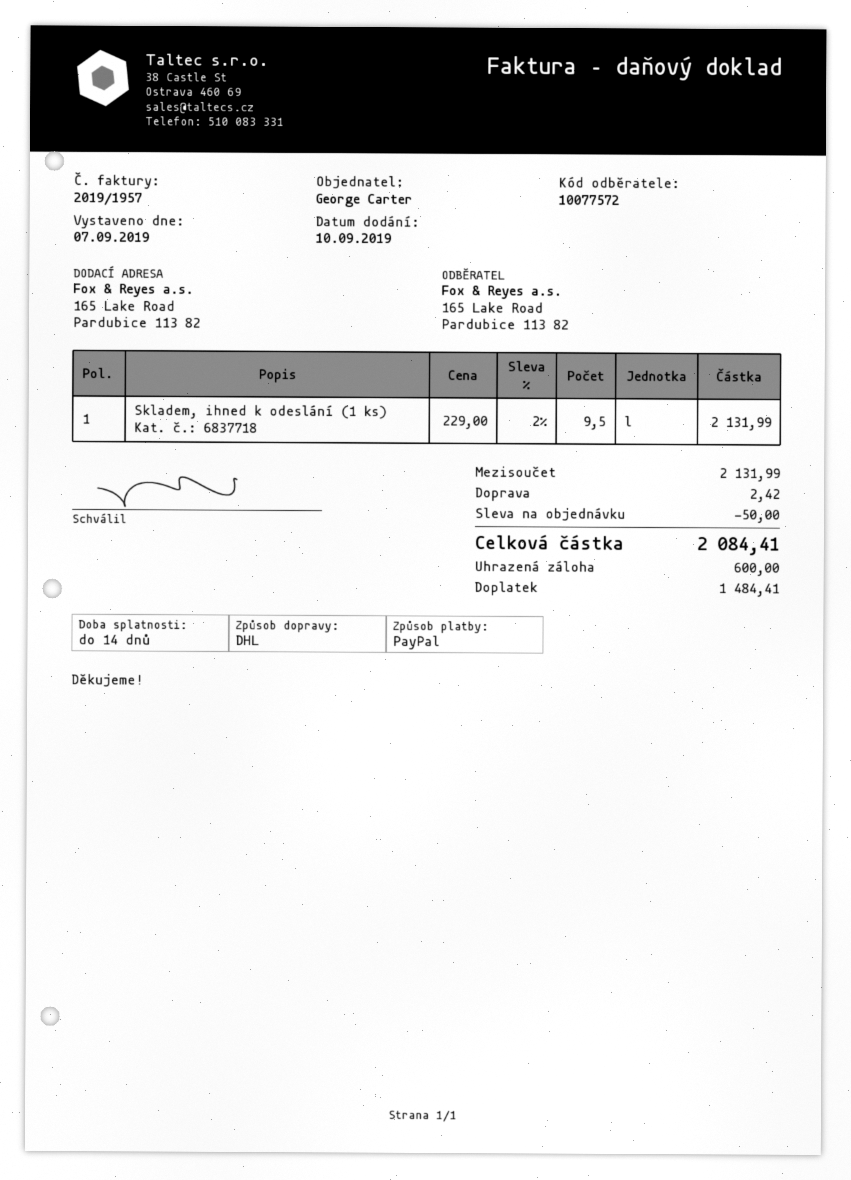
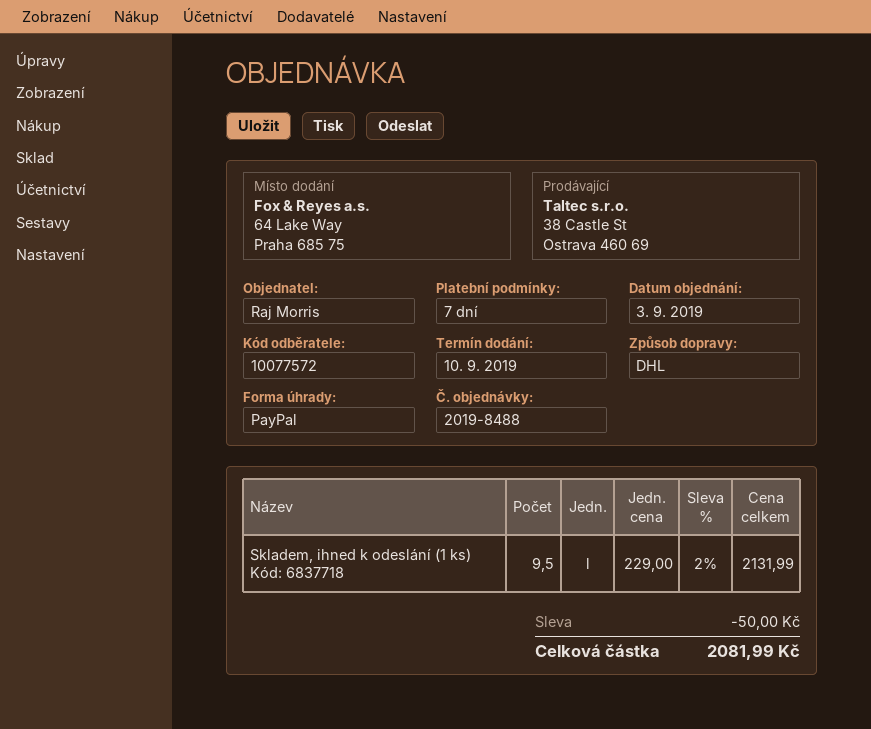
payment terms: 14 days -> 7 days
ordered by: George Carter -> Raj Morris
ship to: 165 Lake Road, Pardubice 113 82 -> 64 Lake Way, Praha 685 75
shipping: 2.42 -> none
total: 2084.41 -> 2081.99

